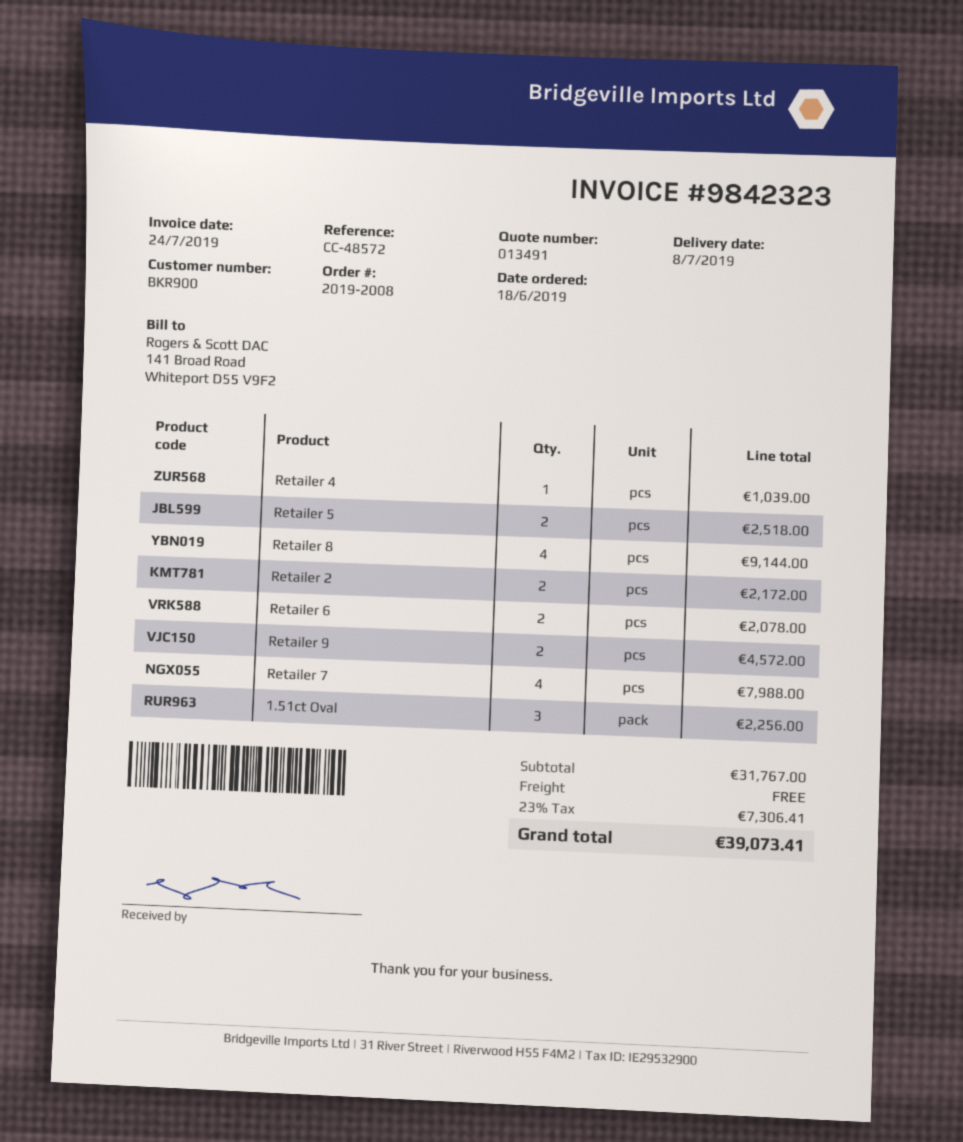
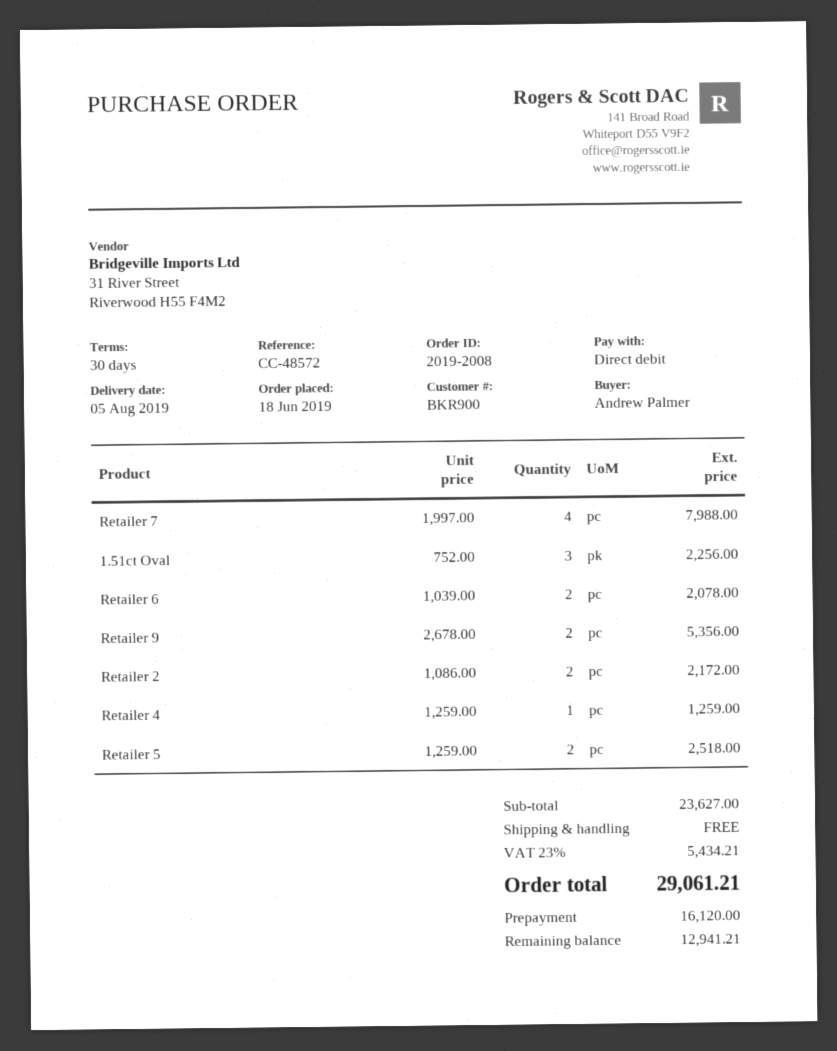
delivery date: 2019-07-08 -> 2019-08-05
Retailer 4: 1 for 1039.00 -> 1 for 1259.00
Retailer 8: 4 for 9144.00 -> none
Retailer 9: 2 for 4572.00 -> 2 for 5356.00
subtotal: 31767.00 -> 23627.00
tax: 23% = 7306.41 -> 23% = 5434.21
total: 39073.41 -> 29061.21

